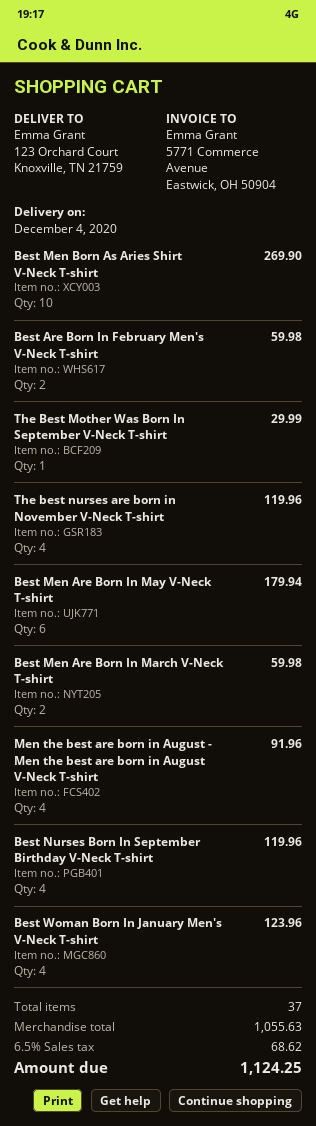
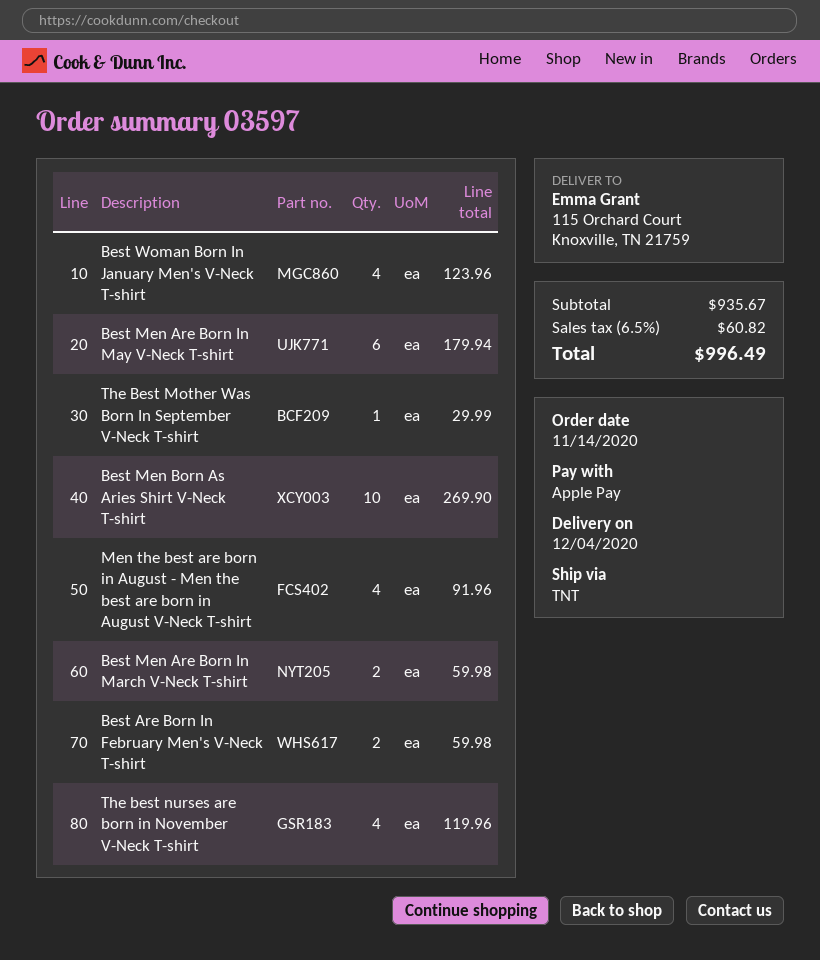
ship to: 123 Orchard Court, Knoxville, TN 21759 -> 115 Orchard Court, Knoxville, TN 21759
Best Nurses Born In September Birthday V-Neck T-shirt: 4 for 119.96 -> none
subtotal: 1055.63 -> 935.67
tax: 6.5% = 68.62 -> 6.5% = 60.82
total: 1124.25 -> 996.49

